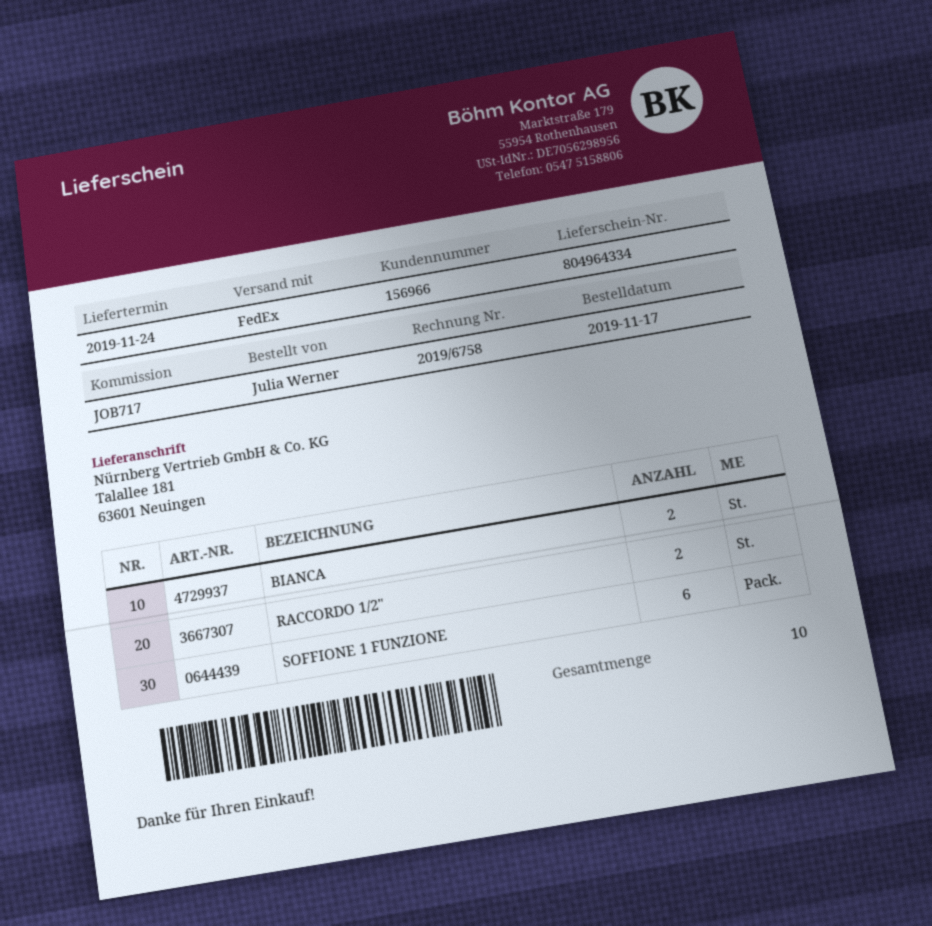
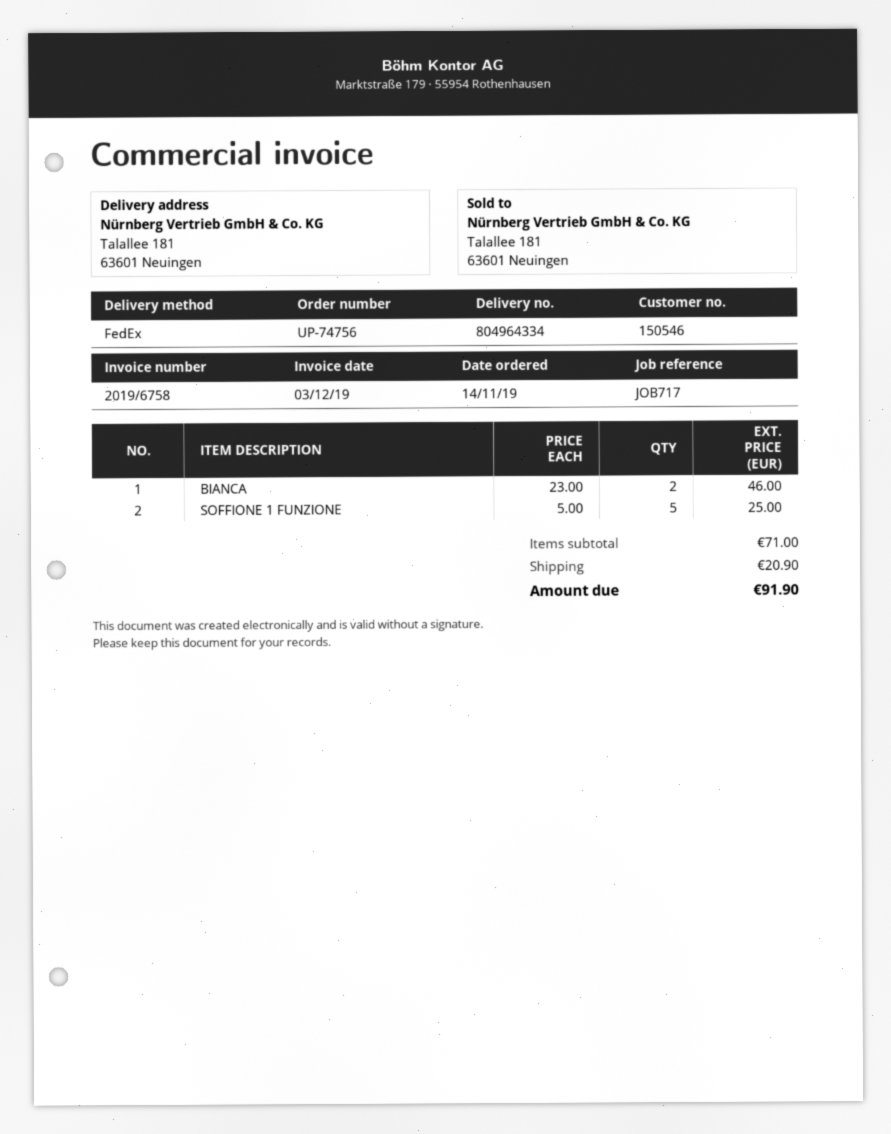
order date: 2019-11-17 -> 2019-11-14
customer number: 156966 -> 150546
RACCORDO 1/2": 2 -> none
SOFFIONE 1 FUNZIONE: 6 -> 5

